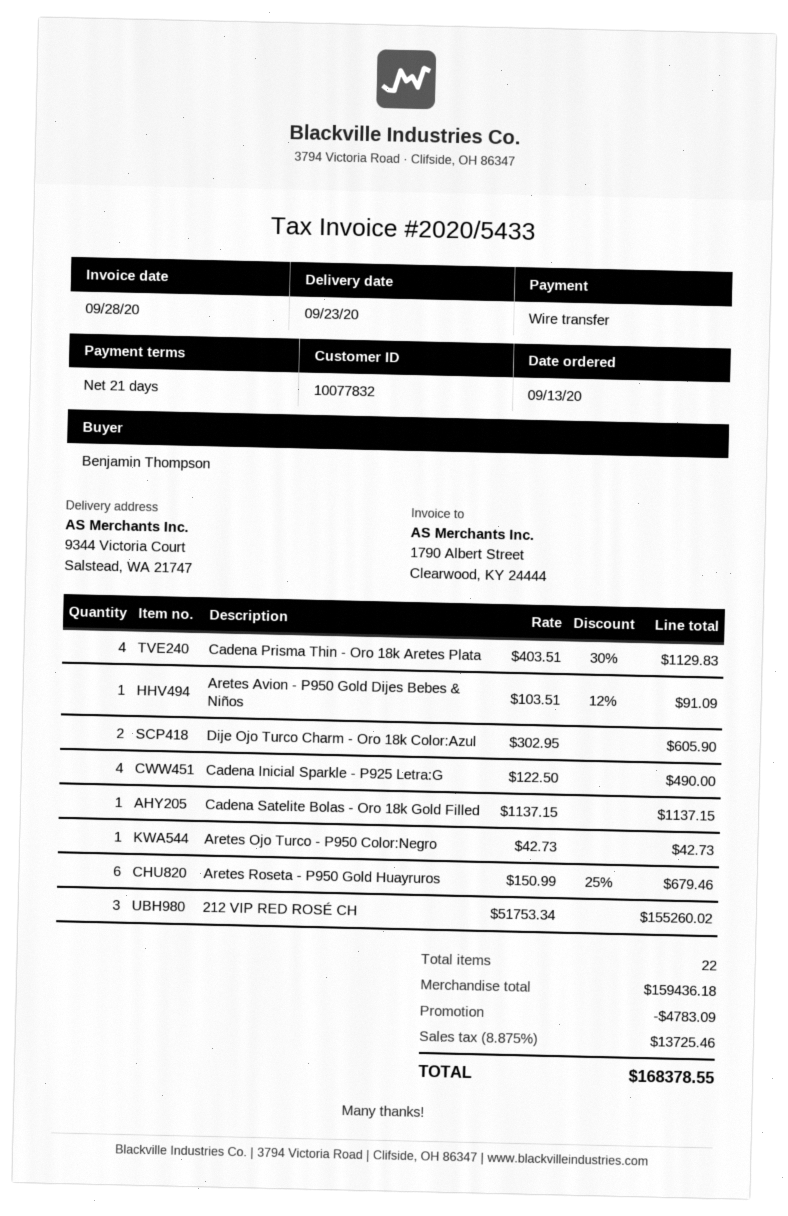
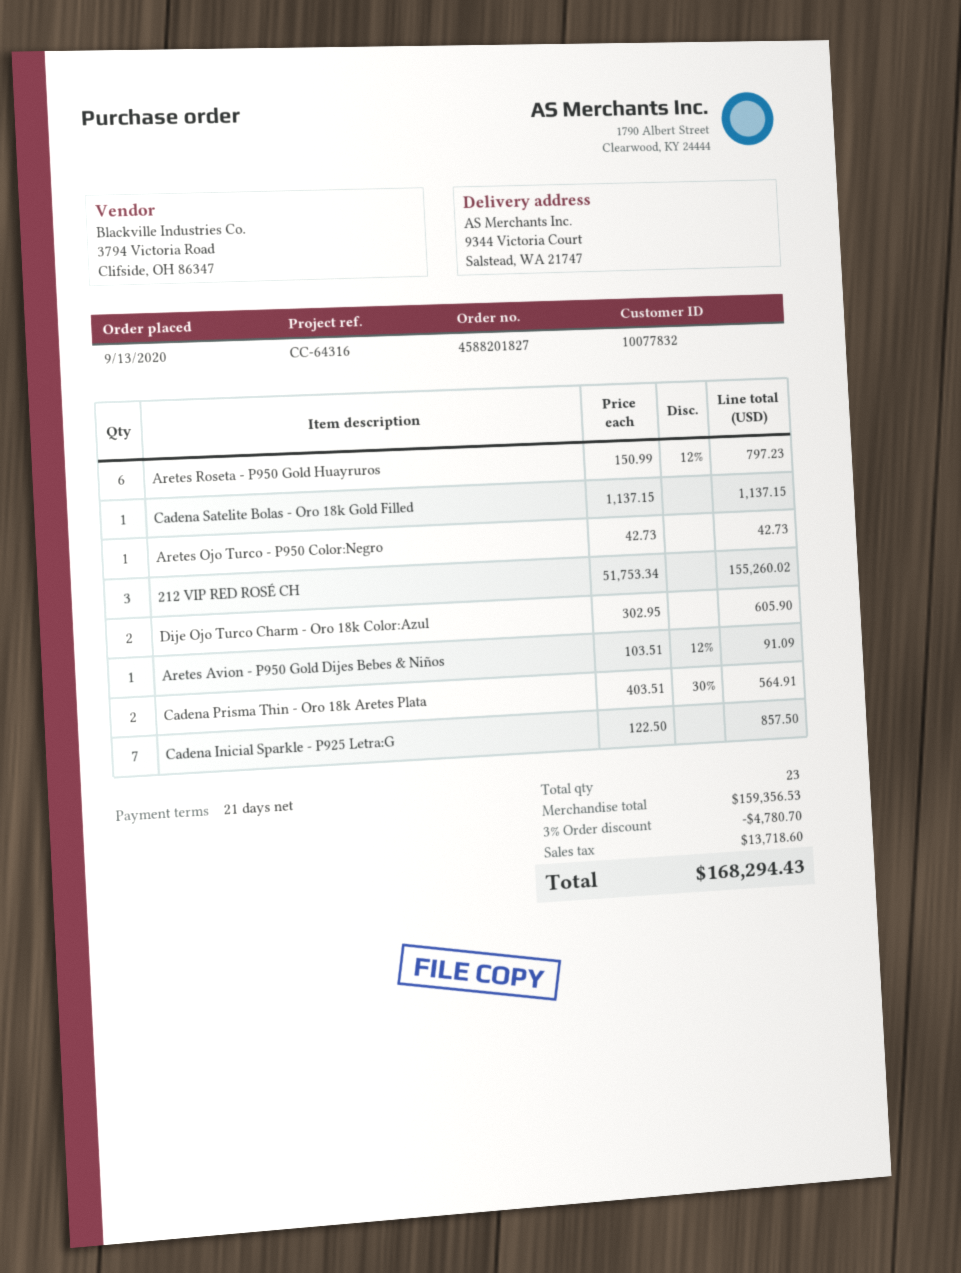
Cadena Prisma Thin - Oro 18k Aretes Plata: 4 x 403.51 - 30% = 1129.83 -> 2 x 403.51 - 30% = 564.91
Cadena Inicial Sparkle - P925 Letra:G: 4 x 122.50 = 490.00 -> 7 x 122.50 = 857.50
Aretes Roseta - P950 Gold Huayruros: 6 x 150.99 - 25% = 679.46 -> 6 x 150.99 - 12% = 797.23
total quantity: 22 -> 23
subtotal: 159436.18 -> 159356.53
discount: 4783.09 -> 4780.70
tax: 13725.46 -> 13718.60
total: 168378.55 -> 168294.43

